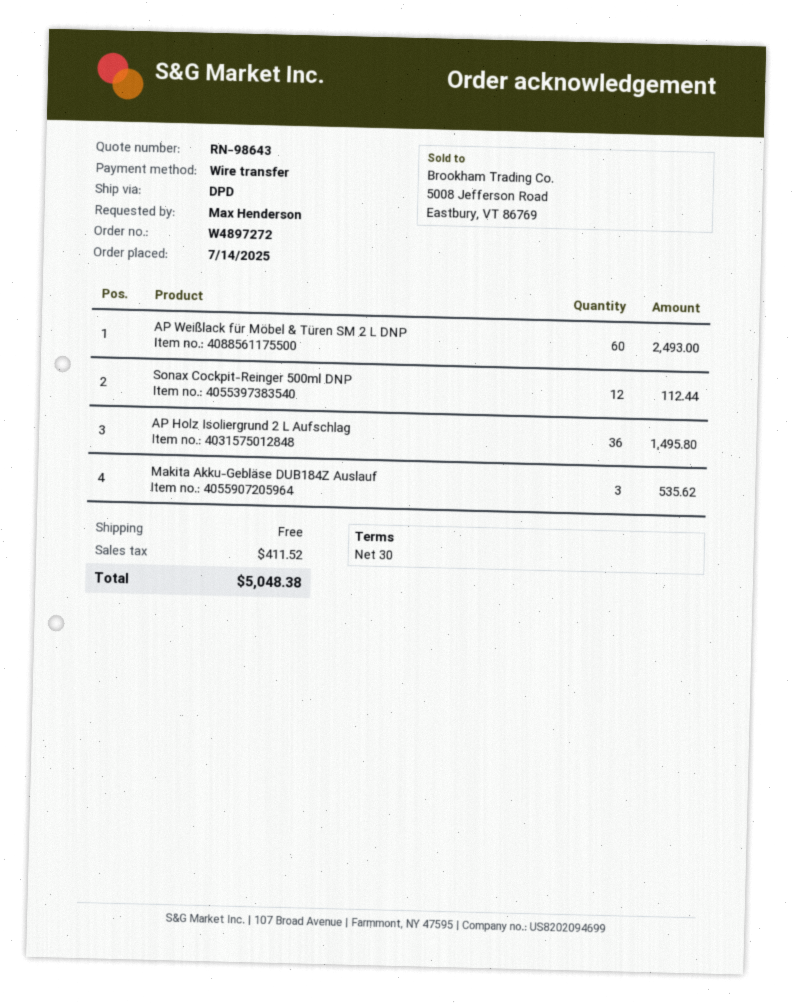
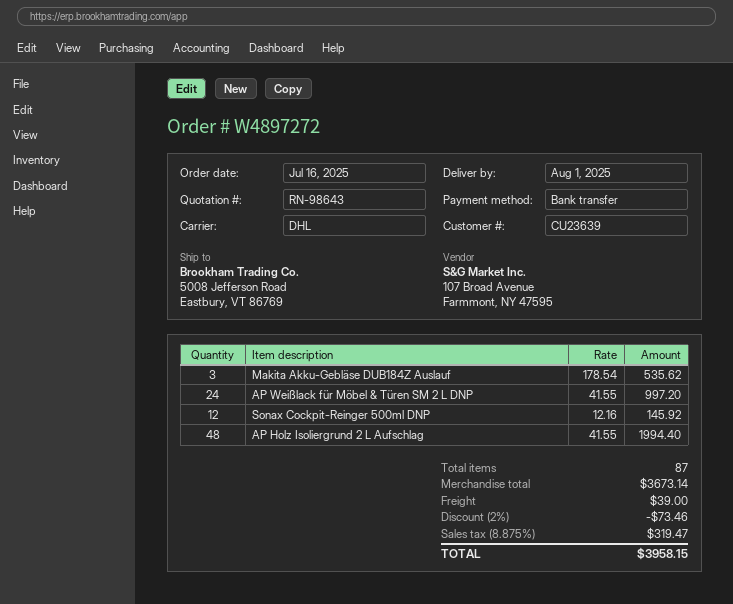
order date: 2025-07-14 -> 2025-07-16
shipping method: DPD -> DHL
AP Weißlack für Möbel & Türen SM 2 L DNP: 60 for 2493.00 -> 24 for 997.20
Sonax Cockpit-Reinger 500ml DNP: 12 for 112.44 -> 12 for 145.92
AP Holz Isoliergrund 2 L Aufschlag: 36 for 1495.80 -> 48 for 1994.40
discount: none -> 2% = 73.46
shipping: 0.00 -> 39.00
tax: 411.52 -> 319.47
total: 5048.38 -> 3958.15

